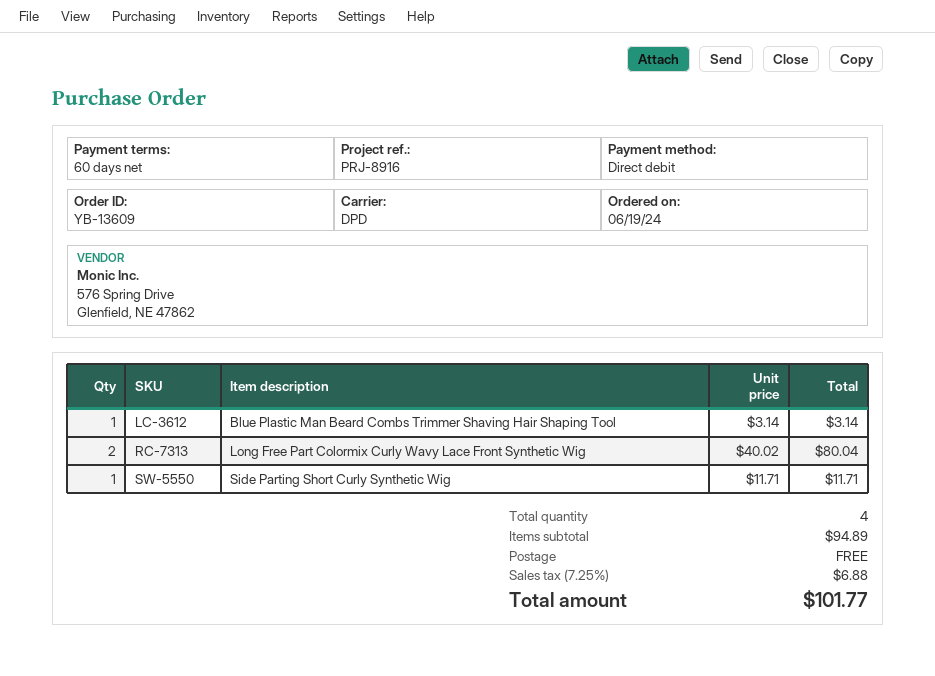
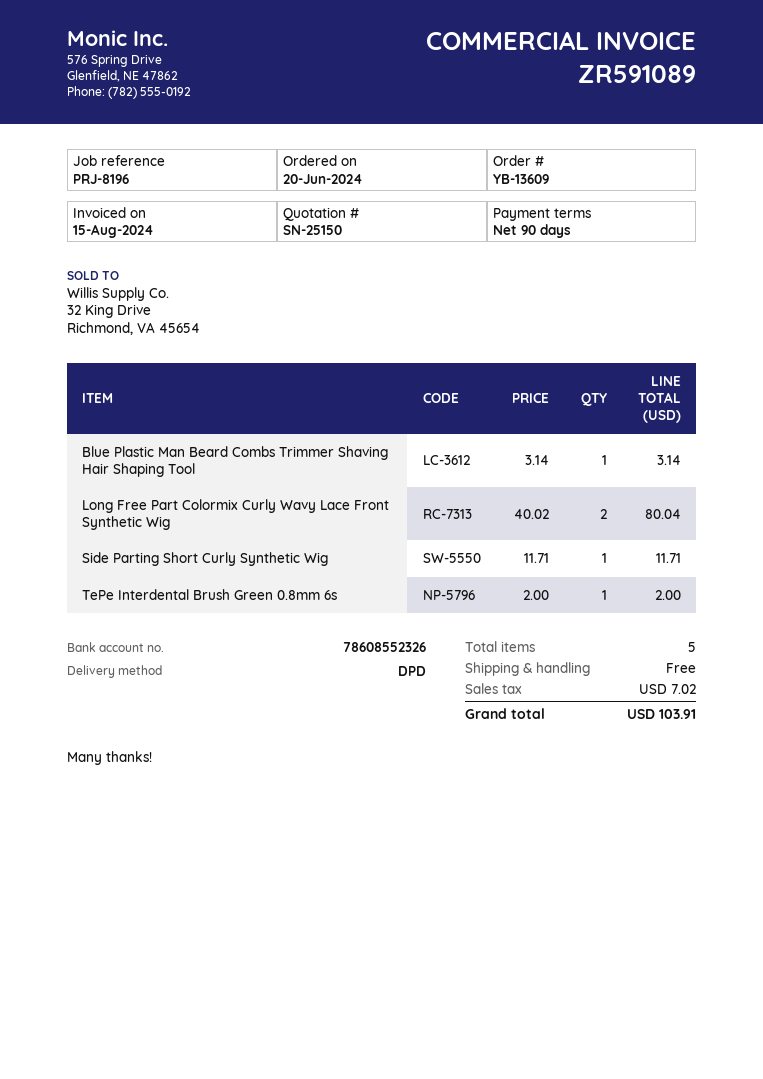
order date: 2024-06-19 -> 2024-06-20
payment terms: 60 days -> 90 days
reference: PRJ-8916 -> PRJ-8196
TePe Interdental Brush Green 0.8mm 6s: none -> 1 x 2.00 = 2.00
total quantity: 4 -> 5
tax: 6.88 -> 7.02
total: 101.77 -> 103.91

